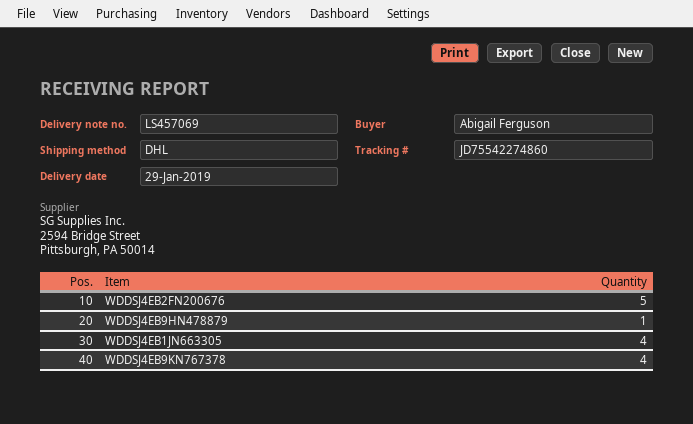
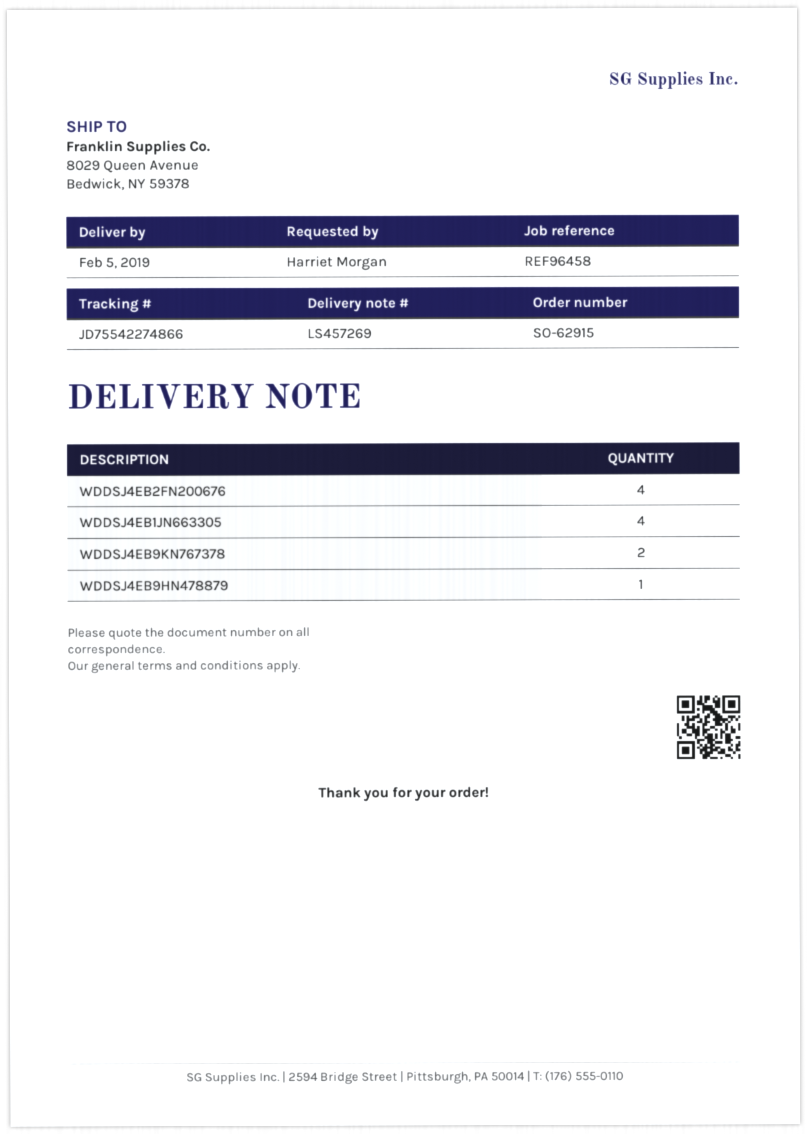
delivery note number: LS457069 -> LS457269
delivery date: 2019-01-29 -> 2019-02-05
ordered by: Abigail Ferguson -> Harriet Morgan
tracking number: JD75542274860 -> JD75542274866
WDDSJ4EB2FN200676: 5 -> 4
WDDSJ4EB9KN767378: 4 -> 2

